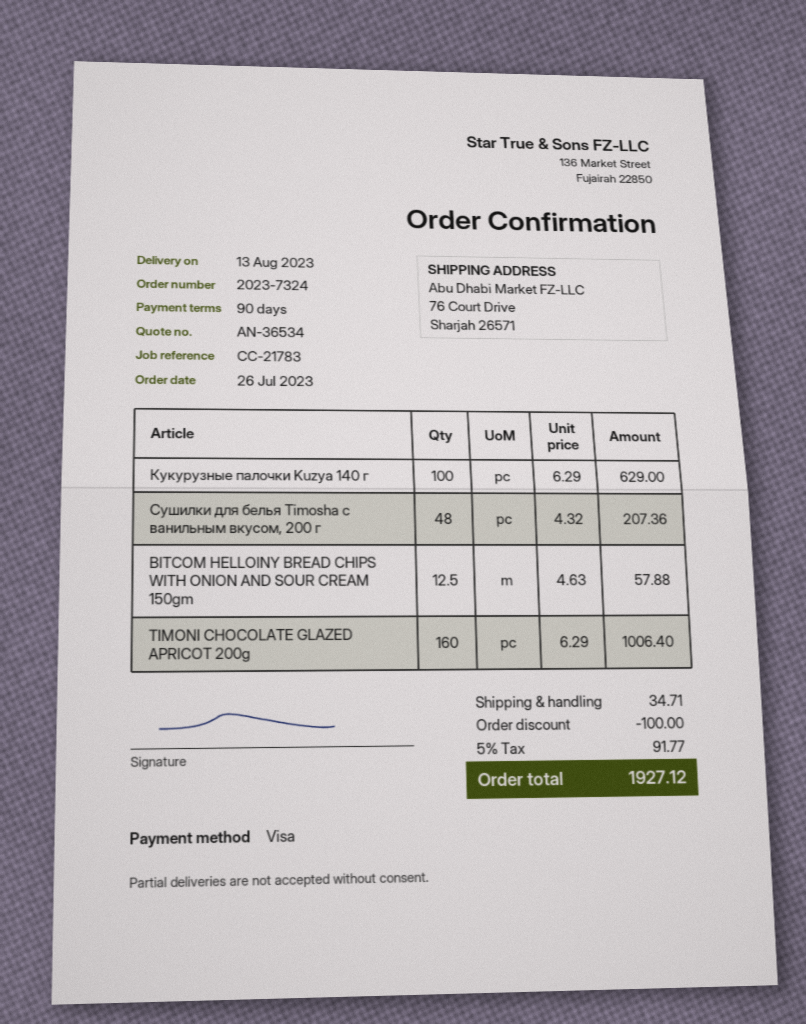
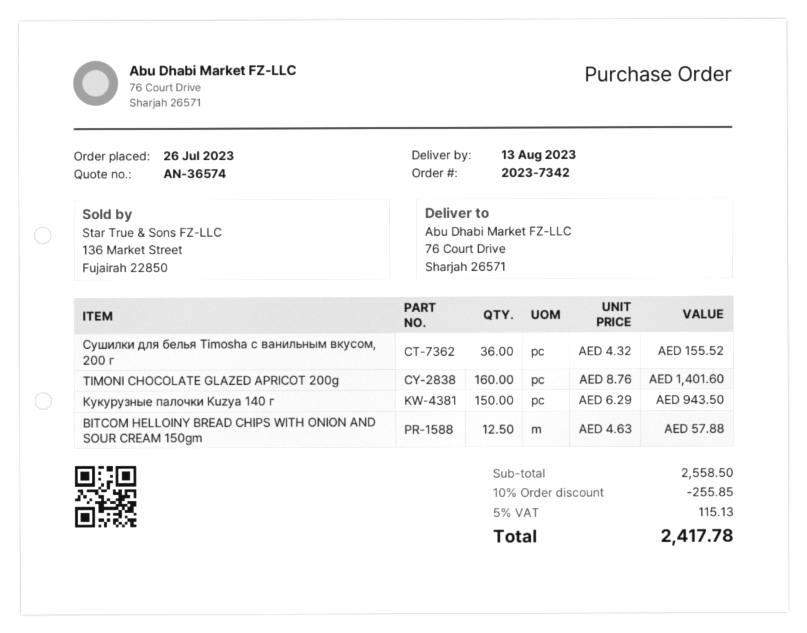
quote number: AN-36534 -> AN-36574
order number: 2023-7324 -> 2023-7342
Кукурузные палочки Kuzya 140 г: 100 x 6.29 = 629.00 -> 150 x 6.29 = 943.50
Сушилки для белья Timosha с ванильным вкусом, 200 г: 48 x 4.32 = 207.36 -> 36 x 4.32 = 155.52
TIMONI CHOCOLATE GLAZED APRICOT 200g: 160 x 6.29 = 1006.40 -> 160 x 8.76 = 1401.60
discount: 100.00 -> 255.85
shipping: 34.71 -> none
tax: 5% = 91.77 -> 5% = 115.13
total: 1927.12 -> 2417.78

